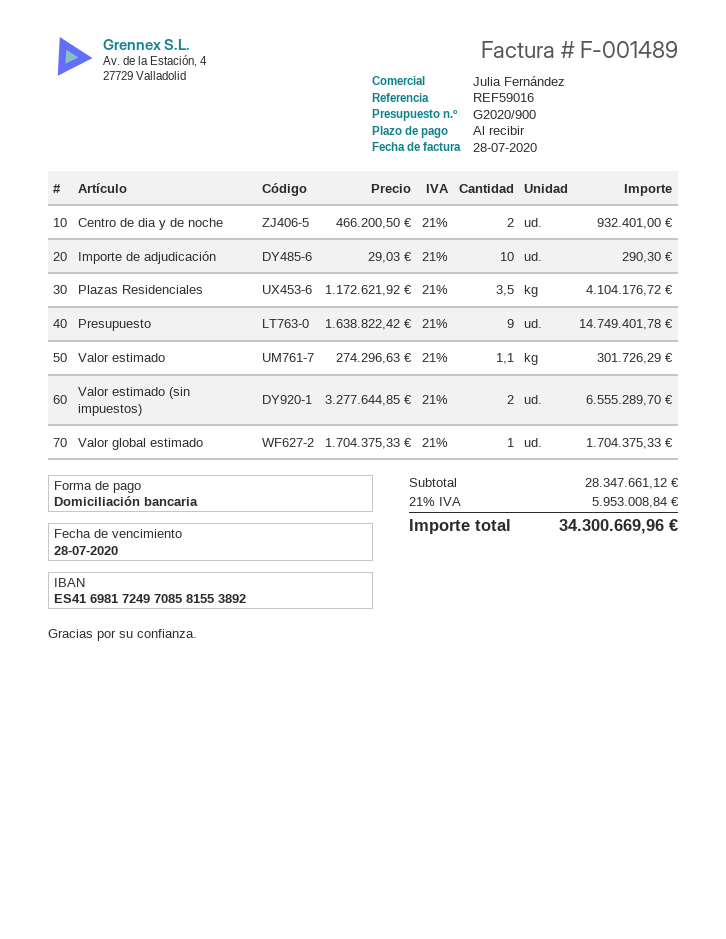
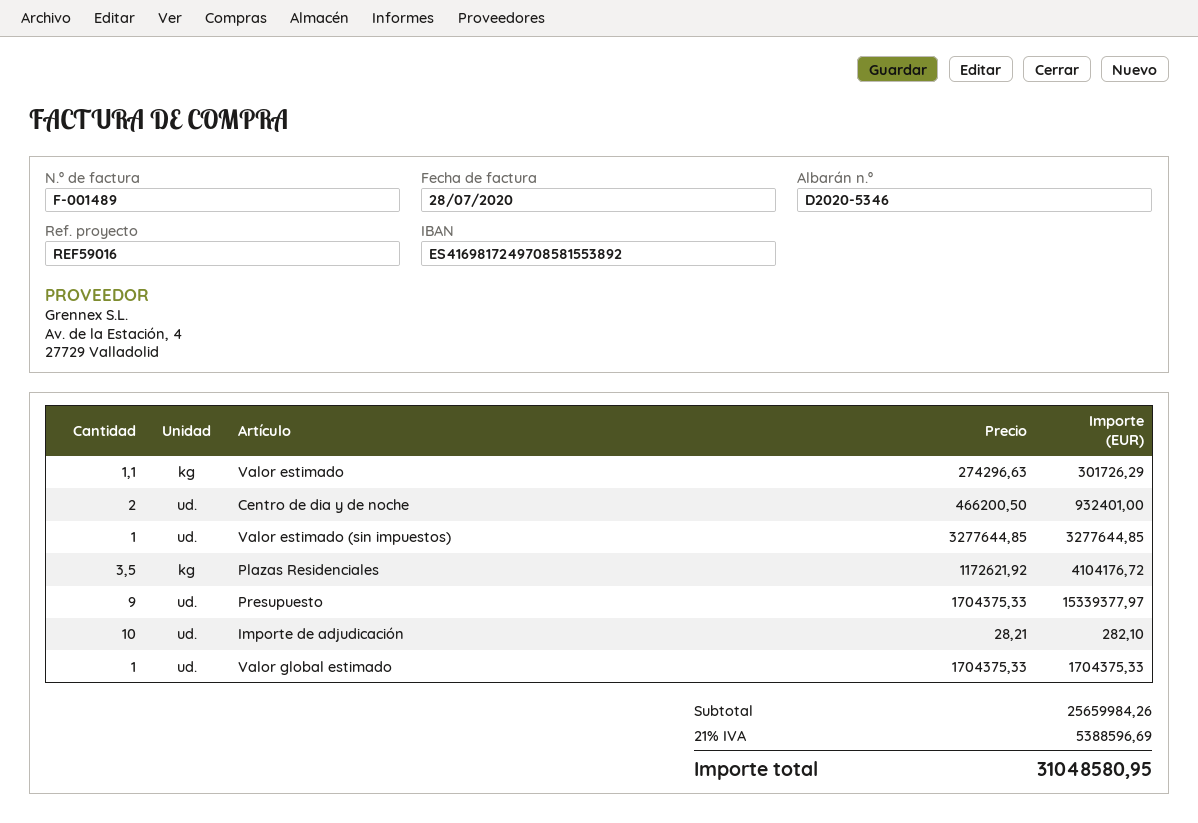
Importe de adjudicación: 10 x 29.03 = 290.30 -> 10 x 28.21 = 282.10
Presupuesto: 9 x 1638822.42 = 14749401.78 -> 9 x 1704375.33 = 15339377.97
Valor estimado (sin impuestos): 2 x 3277644.85 = 6555289.70 -> 1 x 3277644.85 = 3277644.85
subtotal: 28347661.12 -> 25659984.26
tax: 21% = 5953008.84 -> 21% = 5388596.69
total: 34300669.96 -> 31048580.95

